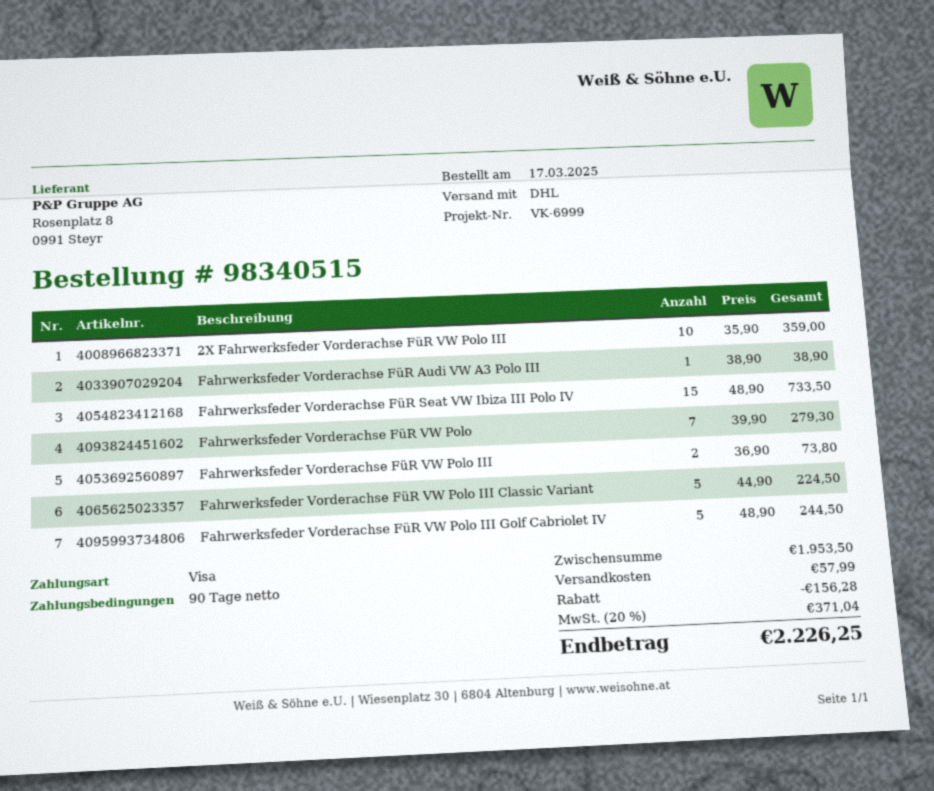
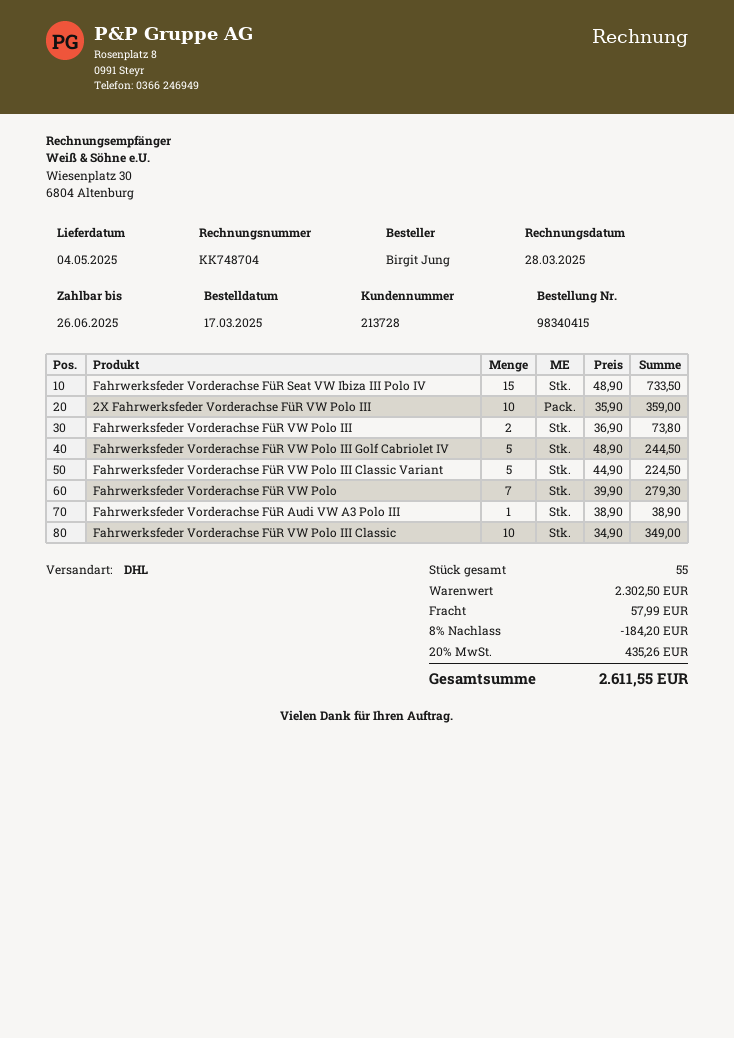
order number: 98340515 -> 98340415
Fahrwerksfeder Vorderachse FüR VW Polo III Classic: none -> 10 x 34.90 = 349.00
subtotal: 1953.50 -> 2302.50
discount: 156.28 -> 184.20
tax: 20% = 371.04 -> 20% = 435.26
total: 2226.25 -> 2611.55

